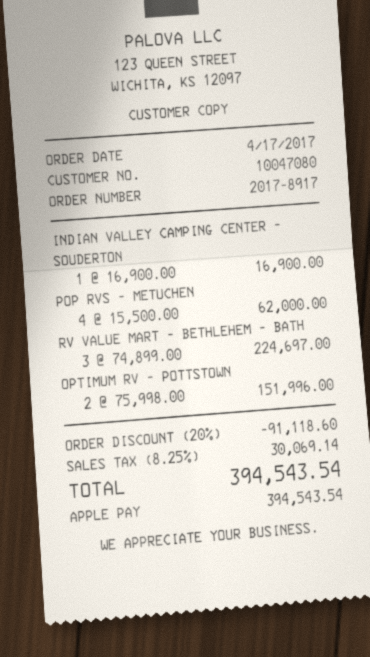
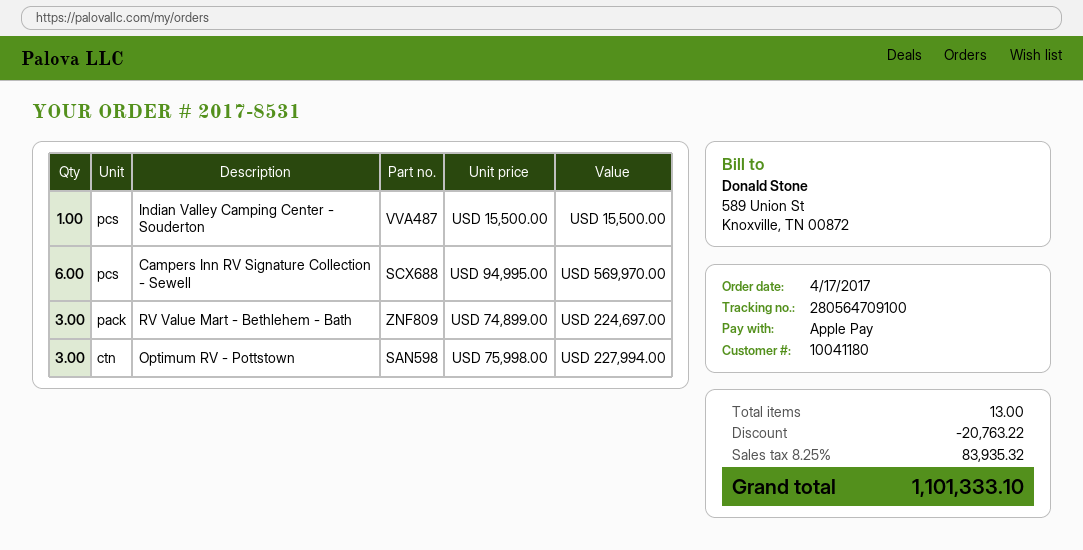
order number: 2017-8917 -> 2017-8531
customer number: 10047080 -> 10041180
INDIAN VALLEY CAMPING CENTER - SOUDERTON: 1 x 16900.00 = 16900.00 -> 1 x 15500.00 = 15500.00
POP RVS - METUCHEN: 4 x 15500.00 = 62000.00 -> none
OPTIMUM RV - POTTSTOWN: 2 x 75998.00 = 151996.00 -> 3 x 75998.00 = 227994.00
Campers Inn RV Signature Collection - Sewell: none -> 6 x 94995.00 = 569970.00
discount: 91118.60 -> 20763.22
tax: 8.25% = 30069.14 -> 8.25% = 83935.32
total: 394543.54 -> 1101333.10

